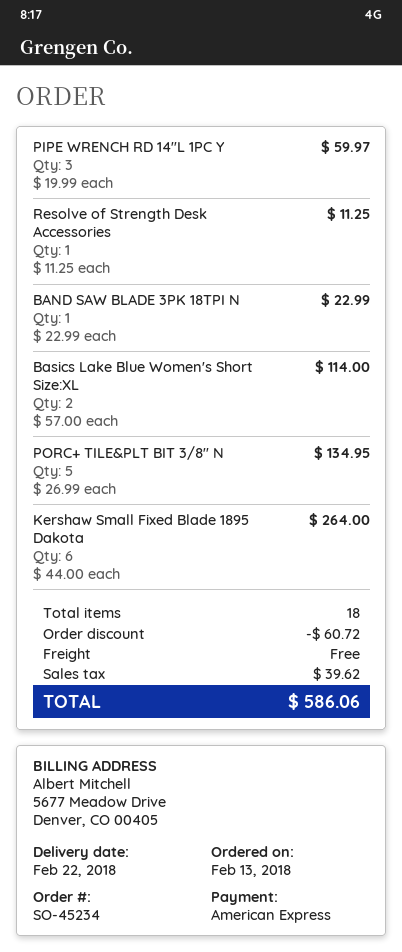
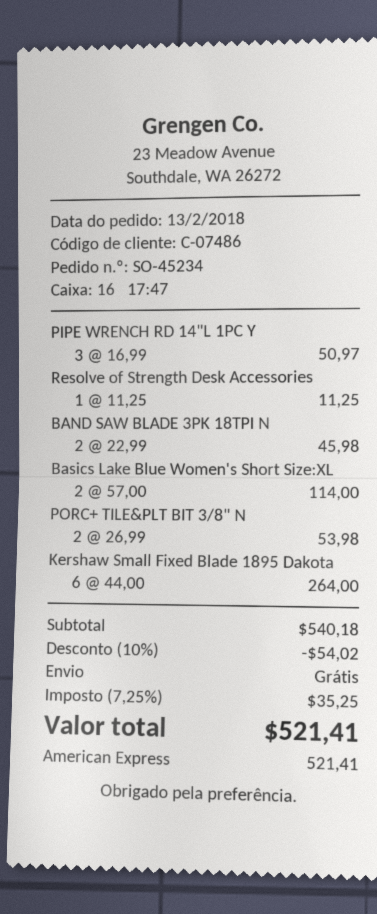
PIPE WRENCH RD 14"L 1PC Y: 3 x 19.99 = 59.97 -> 3 x 16.99 = 50.97
BAND SAW BLADE 3PK 18TPI N: 1 x 22.99 = 22.99 -> 2 x 22.99 = 45.98
PORC+ TILE&PLT BIT 3/8" N: 5 x 26.99 = 134.95 -> 2 x 26.99 = 53.98
discount: 60.72 -> 54.02
tax: 39.62 -> 35.25
total: 586.06 -> 521.41

